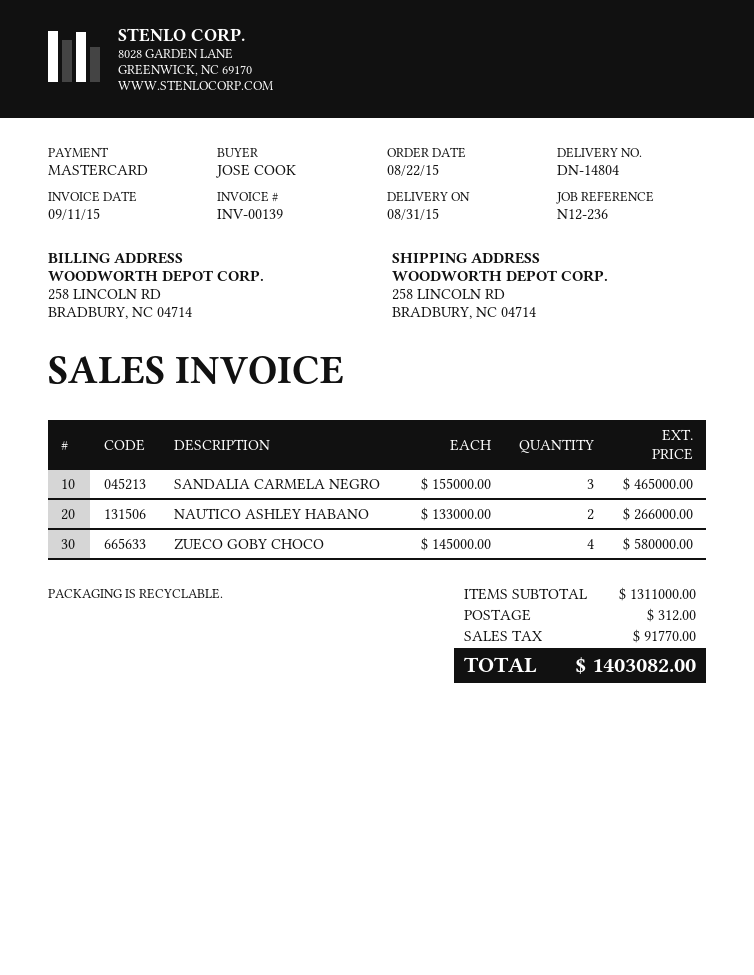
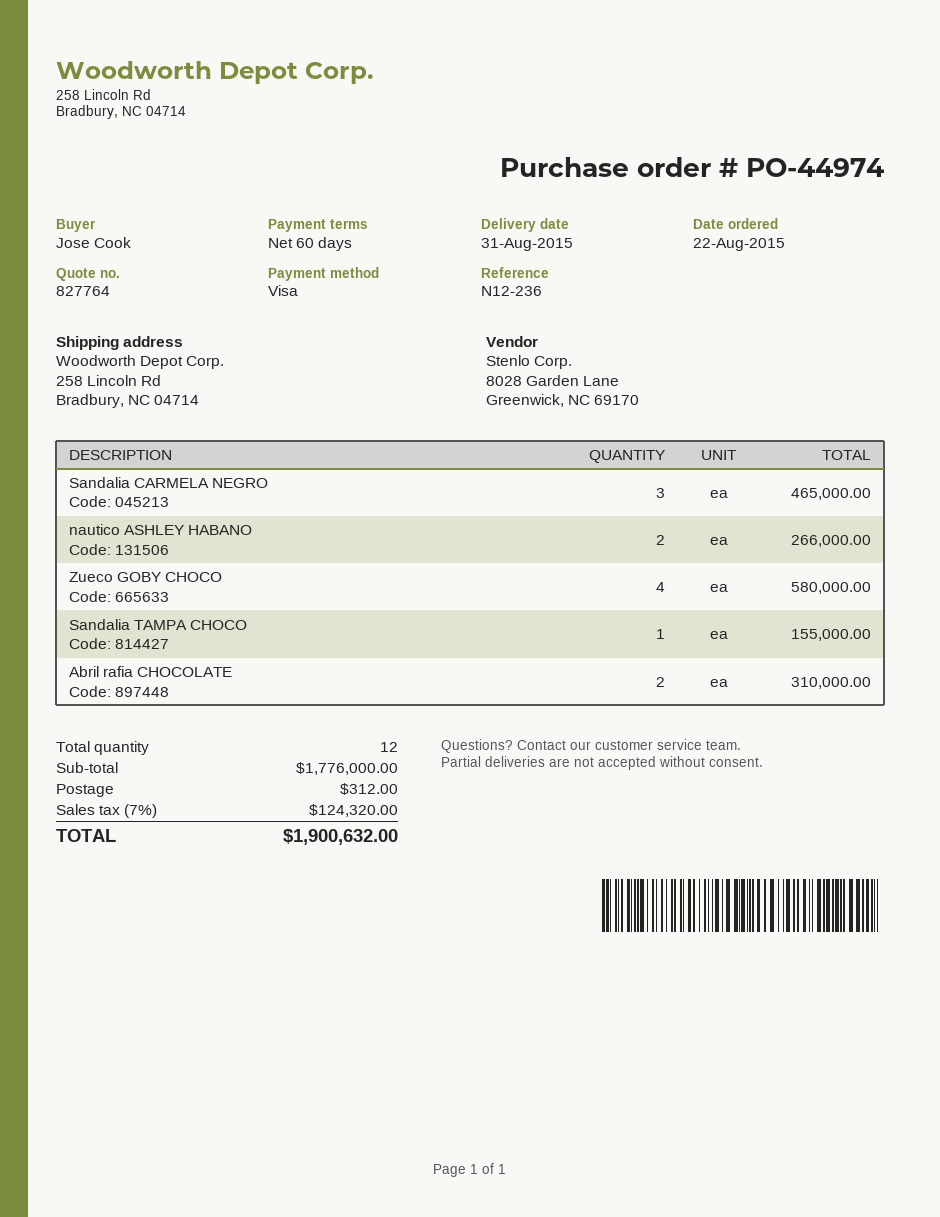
payment method: Mastercard -> Visa
Sandalia TAMPA CHOCO: none -> 1 for 155000.00
Abril rafia CHOCOLATE: none -> 2 for 310000.00
subtotal: 1311000.00 -> 1776000.00
tax: 91770.00 -> 124320.00
total: 1403082.00 -> 1900632.00

